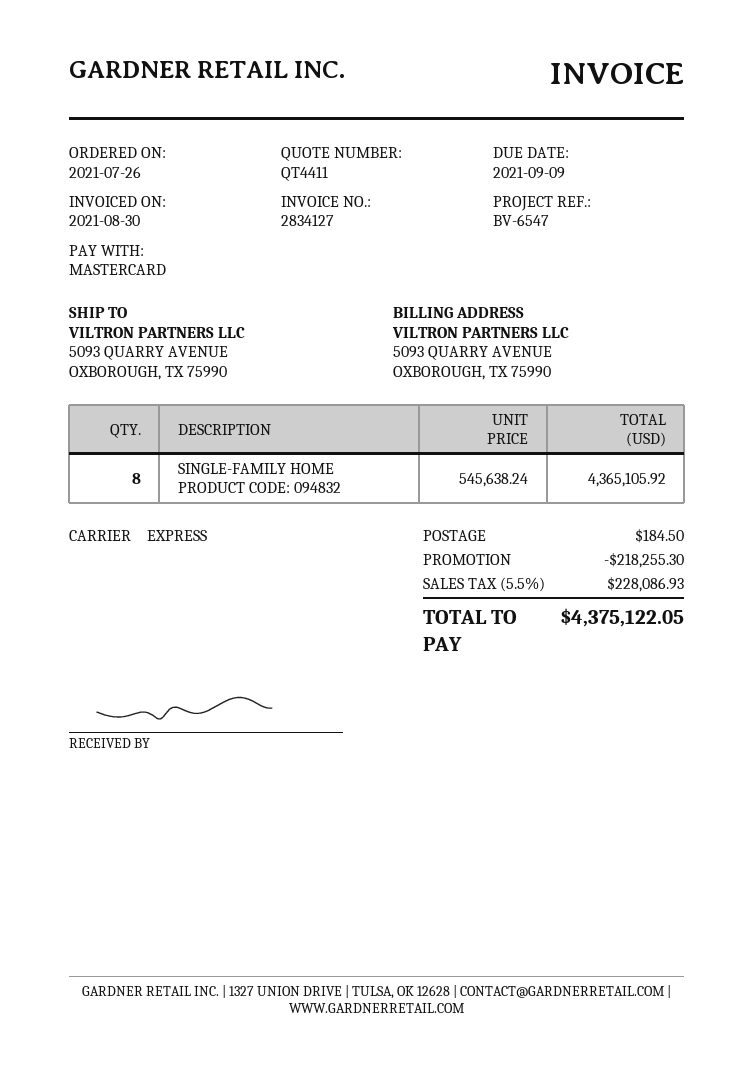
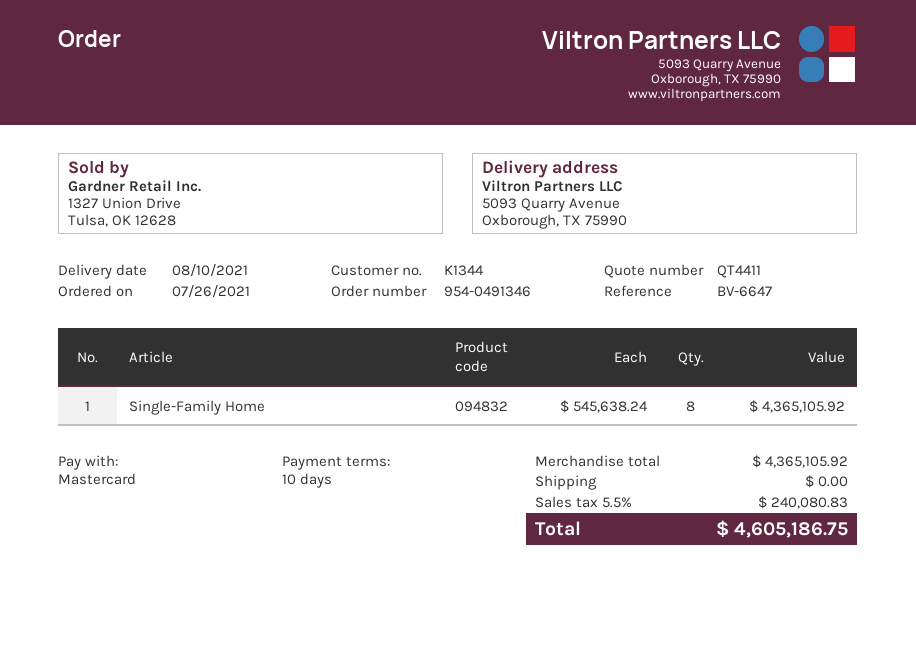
reference: BV-6547 -> BV-6647
discount: 218255.30 -> none
shipping: 184.50 -> 0.00
tax: 5.5% = 228086.93 -> 5.5% = 240080.83
total: 4375122.05 -> 4605186.75

